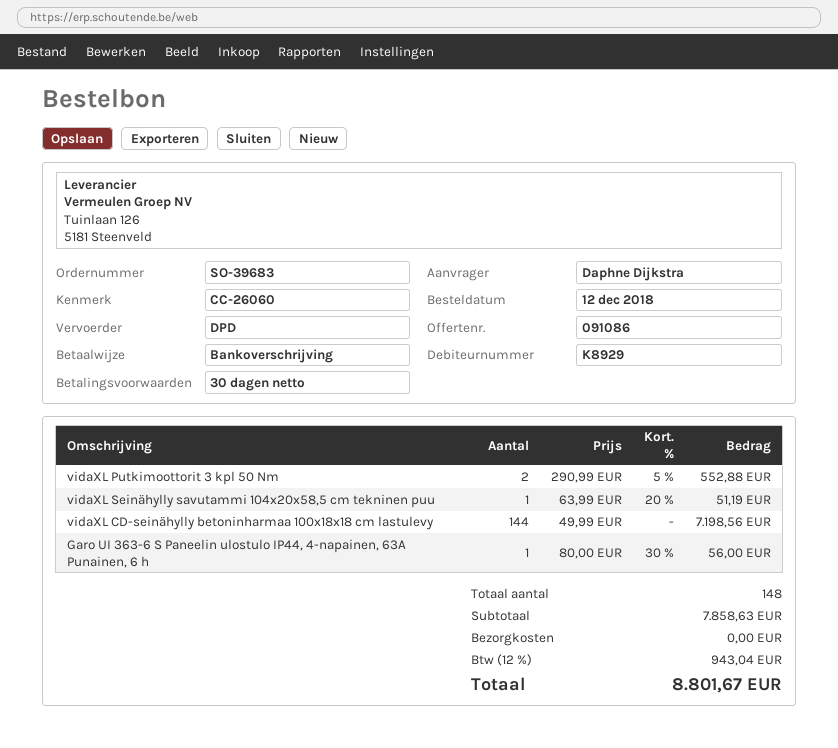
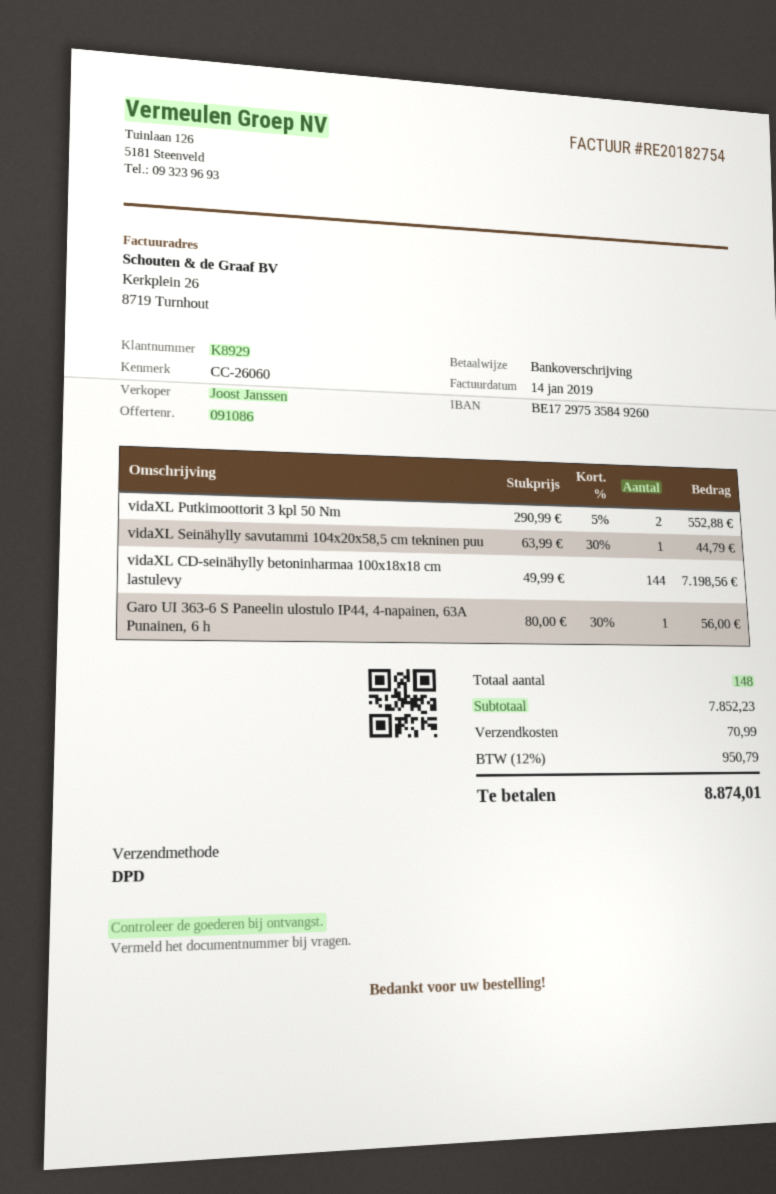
vidaXL Seinähylly savutammi 104x20x58,5 cm tekninen puu: 1 x 63.99 - 20% = 51.19 -> 1 x 63.99 - 30% = 44.79
subtotal: 7858.63 -> 7852.23
shipping: 0.00 -> 70.99
tax: 12% = 943.04 -> 12% = 950.79
total: 8801.67 -> 8874.01

